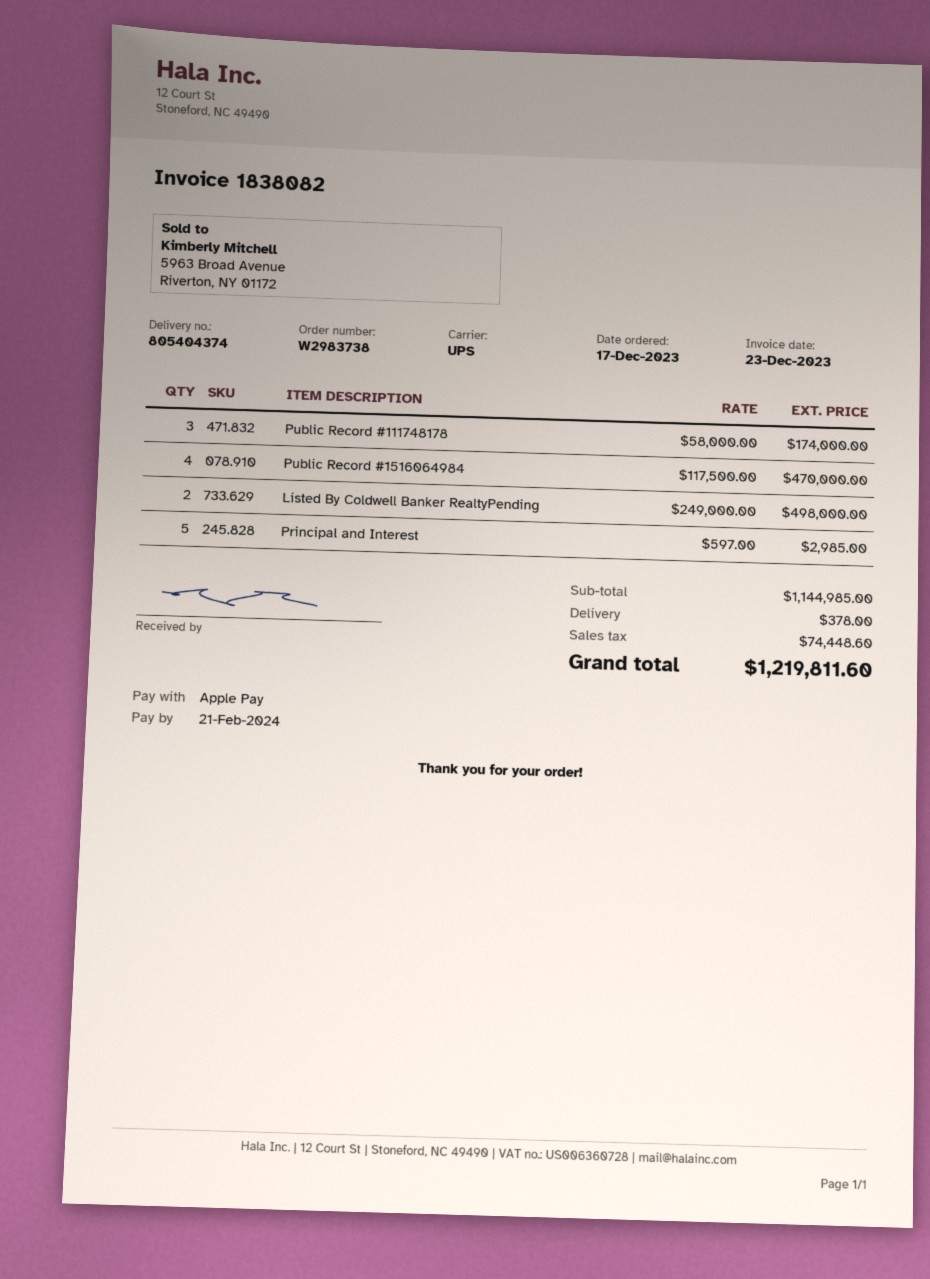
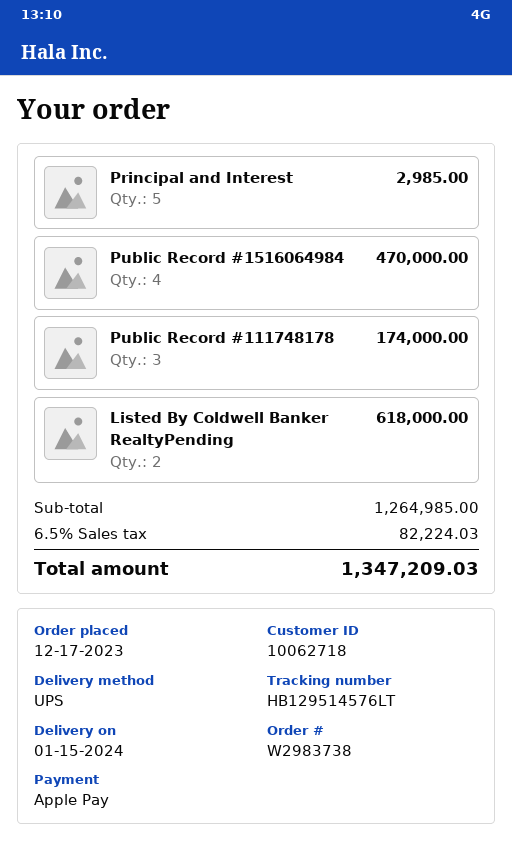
Listed By Coldwell Banker RealtyPending: 2 for 498000.00 -> 2 for 618000.00
subtotal: 1144985.00 -> 1264985.00
shipping: 378.00 -> none
tax: 74448.60 -> 82224.03
total: 1219811.60 -> 1347209.03

